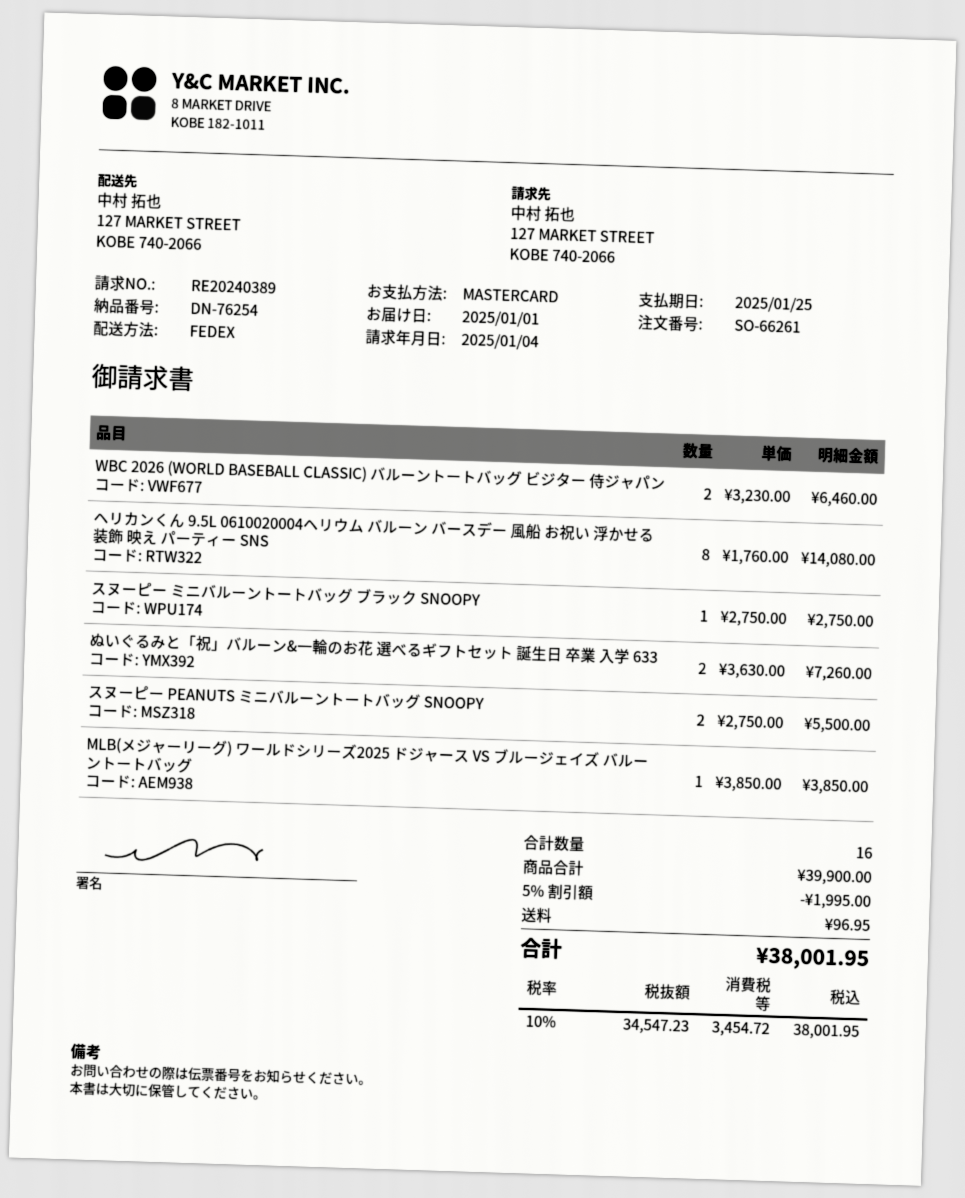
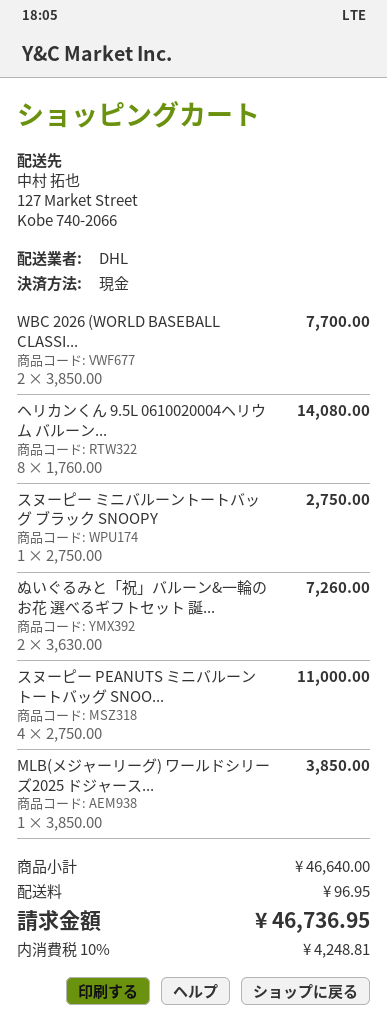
payment method: Mastercard -> cash
shipping method: FedEx -> DHL
WBC 2026 (WORLD BASEBALL CLASSIC) バルーントートバッグ ビジター 侍ジャパン: 2 x 3230.00 = 6460.00 -> 2 x 3850.00 = 7700.00
スヌーピー PEANUTS ミニバルーントートバッグ SNOOPY: 2 x 2750.00 = 5500.00 -> 4 x 2750.00 = 11000.00
subtotal: 39900.00 -> 46640.00
discount: 5% = 1995.00 -> none
tax: 10% = 3454.72 -> 10% = 4248.81
total: 38001.95 -> 46736.95

